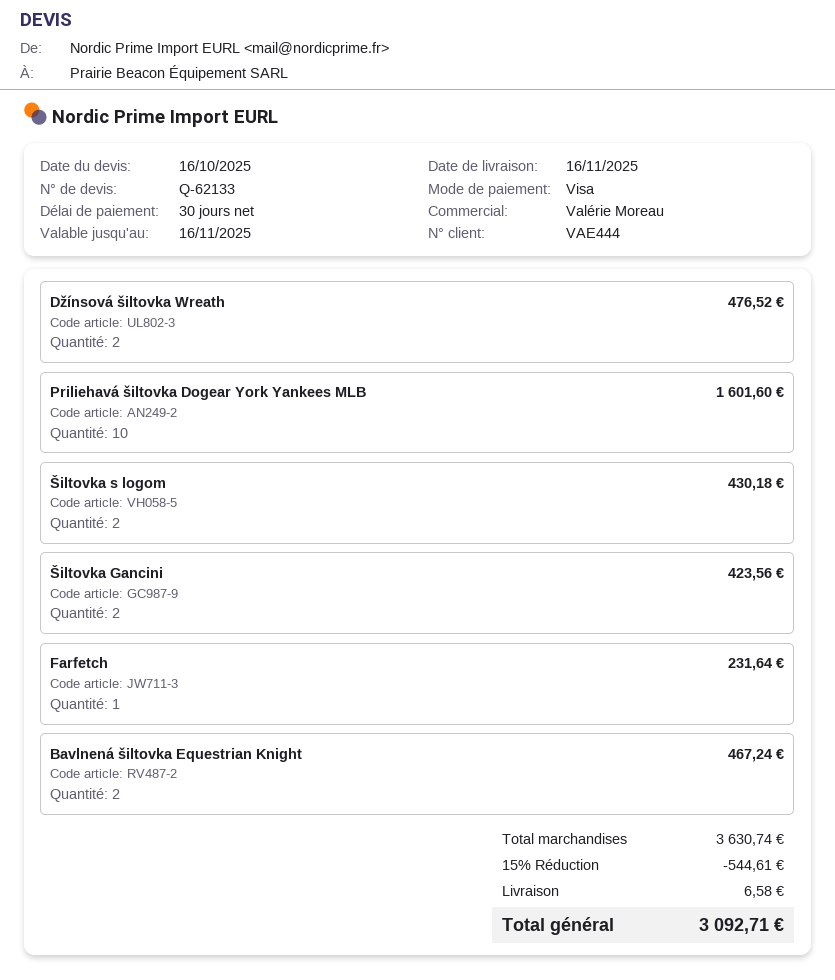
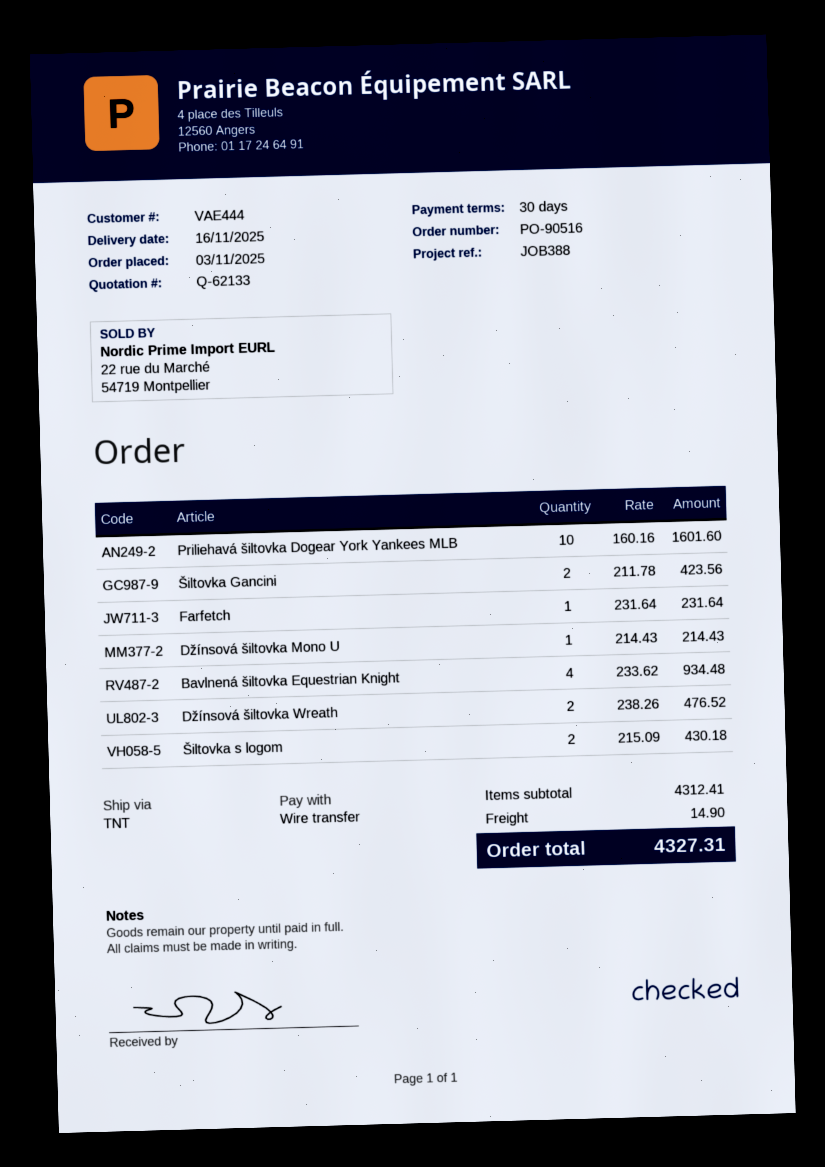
payment method: Visa -> bank transfer
Bavlnená šiltovka Equestrian Knight: 2 for 467.24 -> 4 for 934.48
Džínsová šiltovka Mono U: none -> 1 for 214.43
subtotal: 3630.74 -> 4312.41
discount: 15% = 544.61 -> none
shipping: 6.58 -> 14.90
total: 3092.71 -> 4327.31

